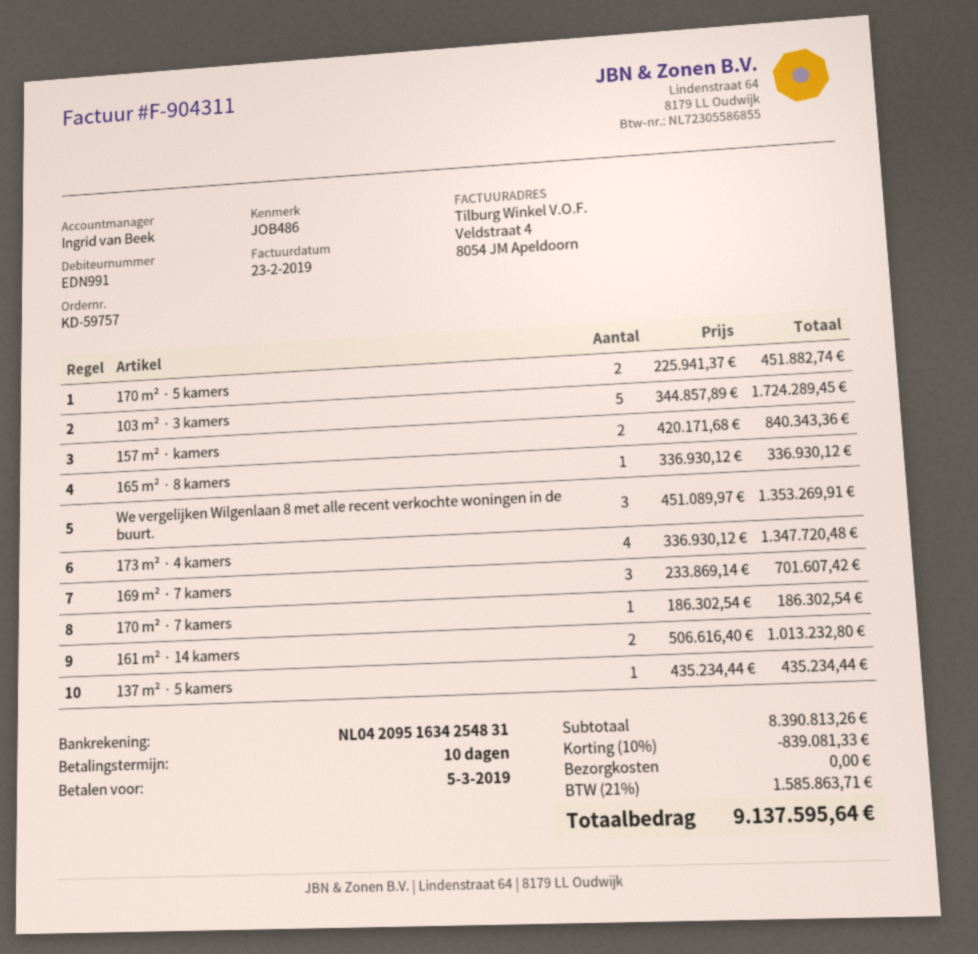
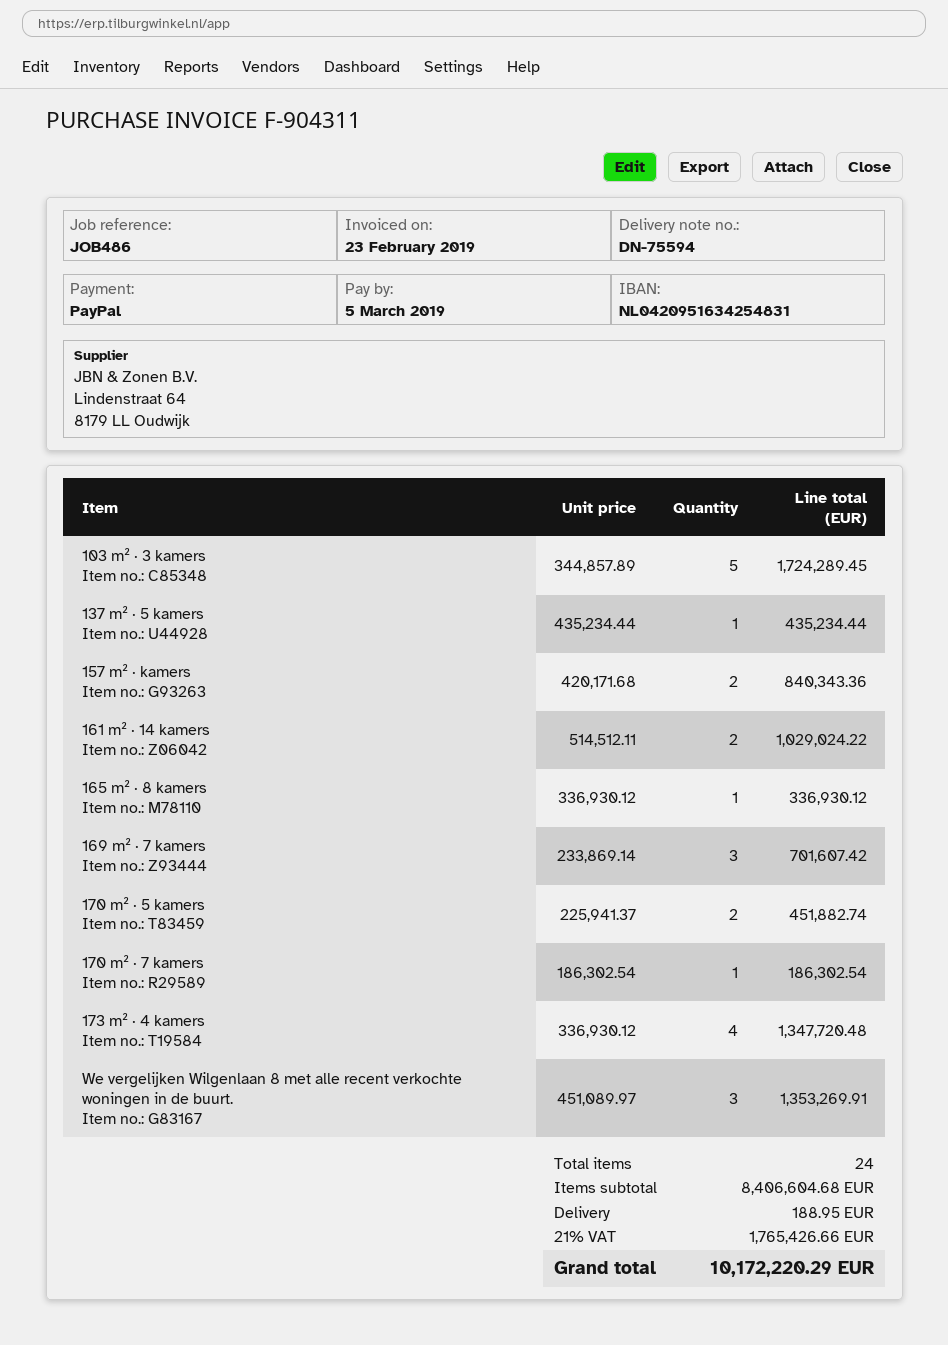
161 m² · 14 kamers: 2 x 506616.40 = 1013232.80 -> 2 x 514512.11 = 1029024.22
subtotal: 8390813.26 -> 8406604.68
discount: 10% = 839081.33 -> none
shipping: 0.00 -> 188.95
tax: 21% = 1585863.71 -> 21% = 1765426.66
total: 9137595.64 -> 10172220.29

